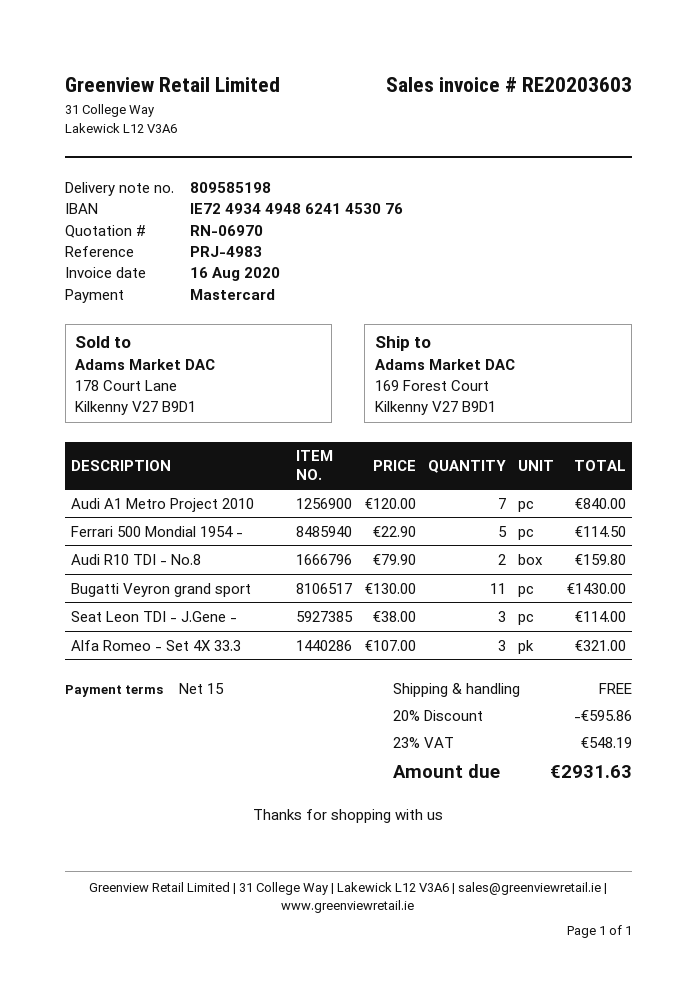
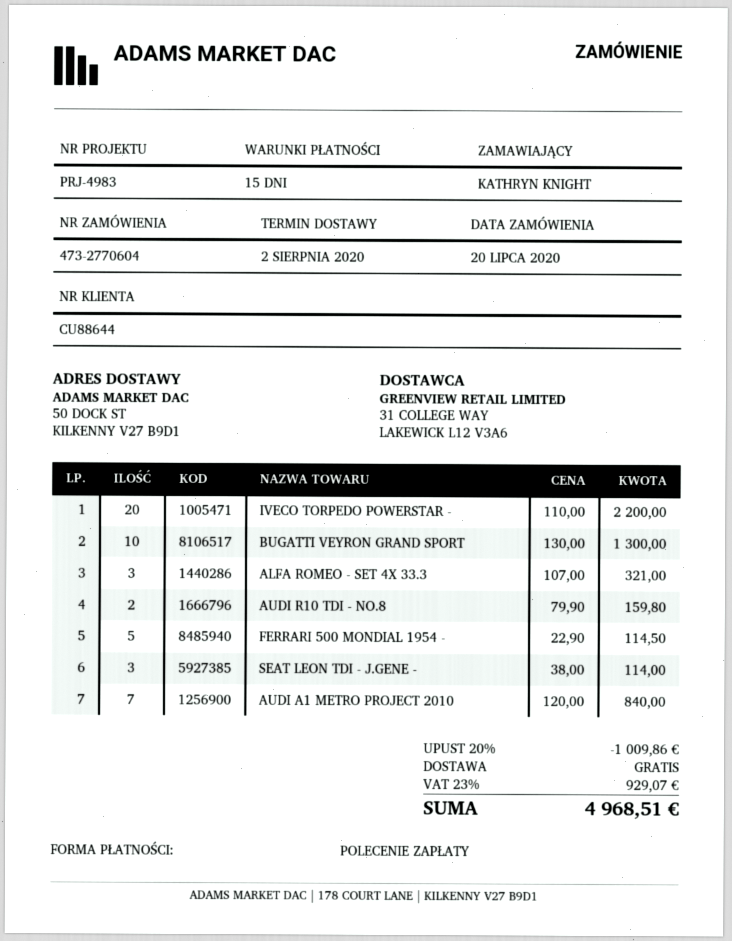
payment method: Mastercard -> direct debit
ship to: 169 Forest Court, Kilkenny V27 B9D1 -> 50 DOCK ST, KILKENNY V27 B9D1
Bugatti Veyron grand sport: 11 x 130.00 = 1430.00 -> 10 x 130.00 = 1300.00
IVECO TORPEDO POWERSTAR -: none -> 20 x 110.00 = 2200.00
discount: 20% = 595.86 -> 20% = 1009.86
tax: 23% = 548.19 -> 23% = 929.07
total: 2931.63 -> 4968.51

